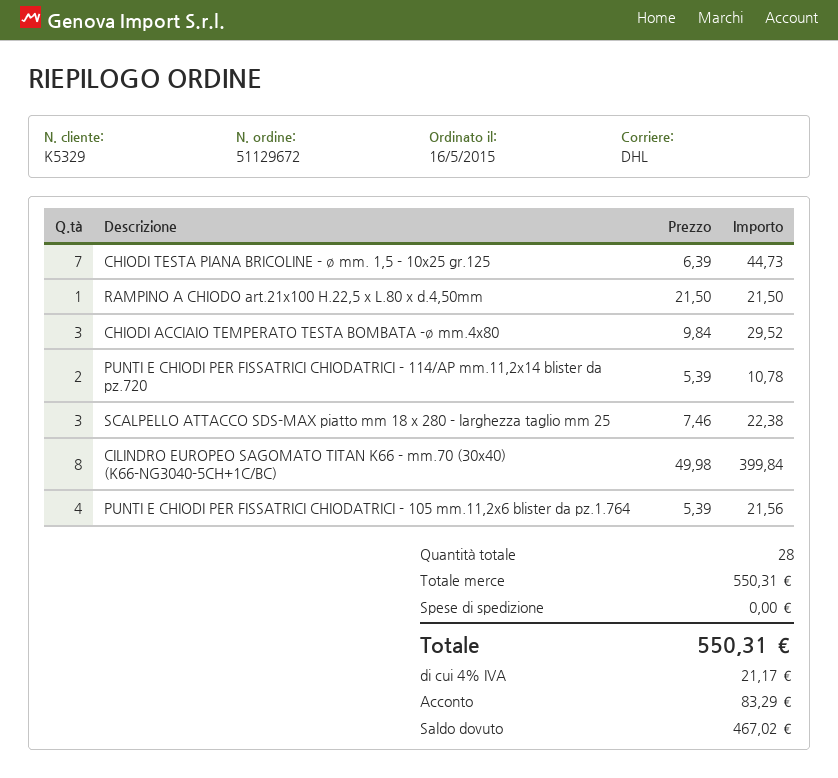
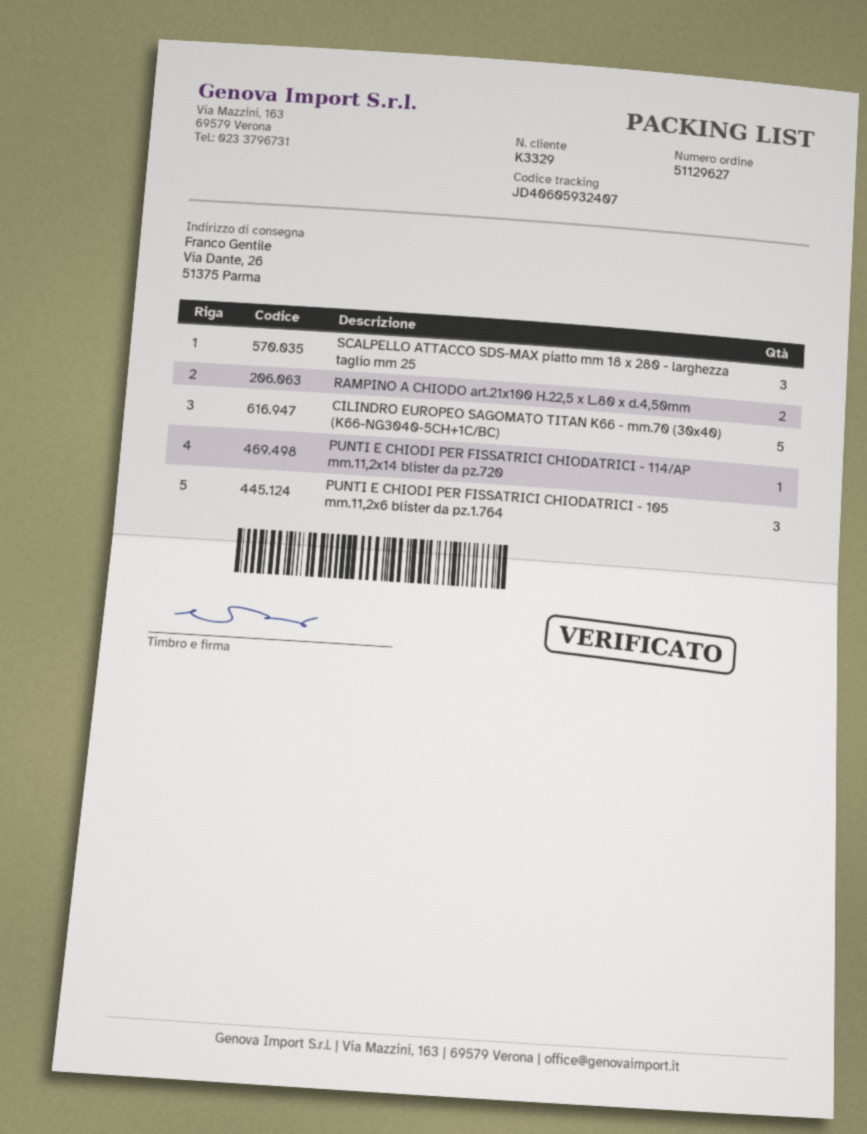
order number: 51129672 -> 51129627
customer number: K5329 -> K3329
CHIODI TESTA PIANA BRICOLINE - ø mm. 1,5 - 10x25 gr.125: 7 -> none
RAMPINO A CHIODO art.21x100 H.22,5 x L.80 x d.4,50mm: 1 -> 2
CHIODI ACCIAIO TEMPERATO TESTA BOMBATA -ø mm.4x80: 3 -> none
PUNTI E CHIODI PER FISSATRICI CHIODATRICI - 114/AP mm.11,2x14 blister da pz.720: 2 -> 1
CILINDRO EUROPEO SAGOMATO TITAN K66 - mm.70 (30x40) (K66-NG3040-5CH+1C/BC): 8 -> 5
PUNTI E CHIODI PER FISSATRICI CHIODATRICI - 105 mm.11,2x6 blister da pz.1.764: 4 -> 3

